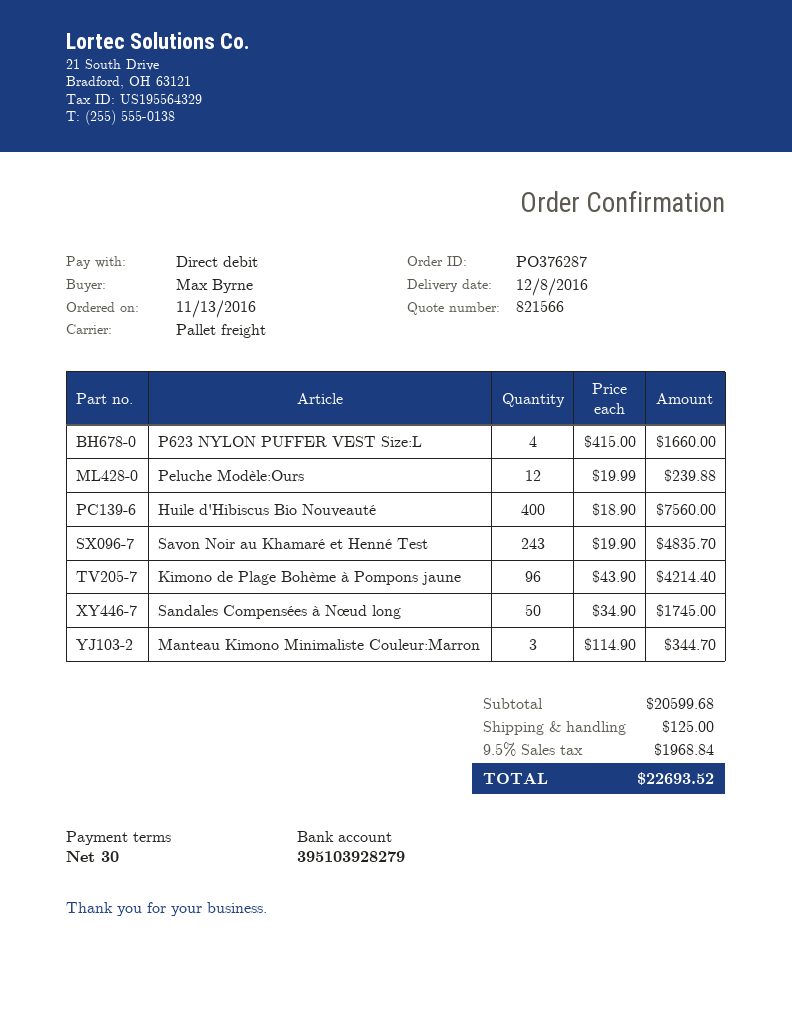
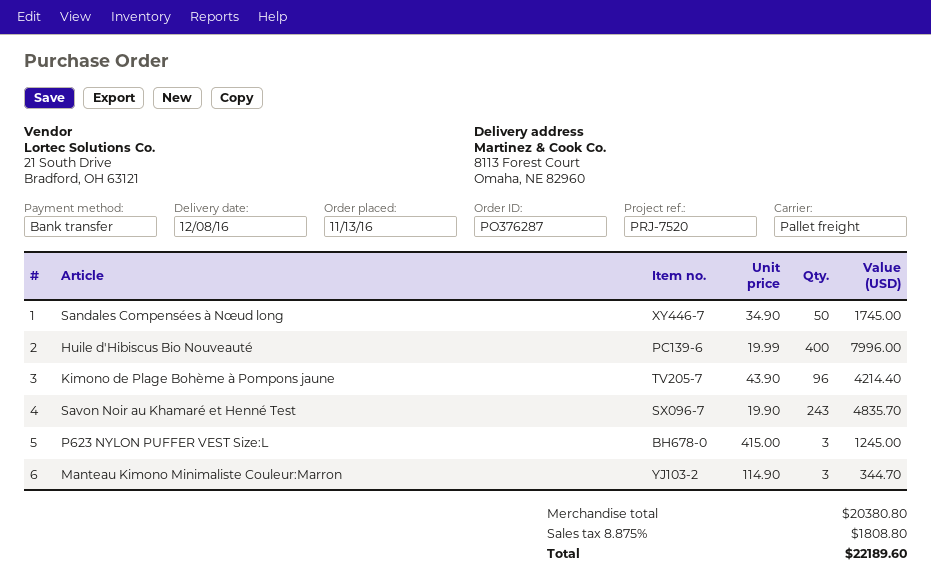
payment method: direct debit -> bank transfer
P623 NYLON PUFFER VEST Size:L: 4 x 415.00 = 1660.00 -> 3 x 415.00 = 1245.00
Peluche Modèle:Ours: 12 x 19.99 = 239.88 -> none
Huile d'Hibiscus Bio Nouveauté: 400 x 18.90 = 7560.00 -> 400 x 19.99 = 7996.00
subtotal: 20599.68 -> 20380.80
shipping: 125.00 -> none
tax: 9.5% = 1968.84 -> 8.875% = 1808.80
total: 22693.52 -> 22189.60

